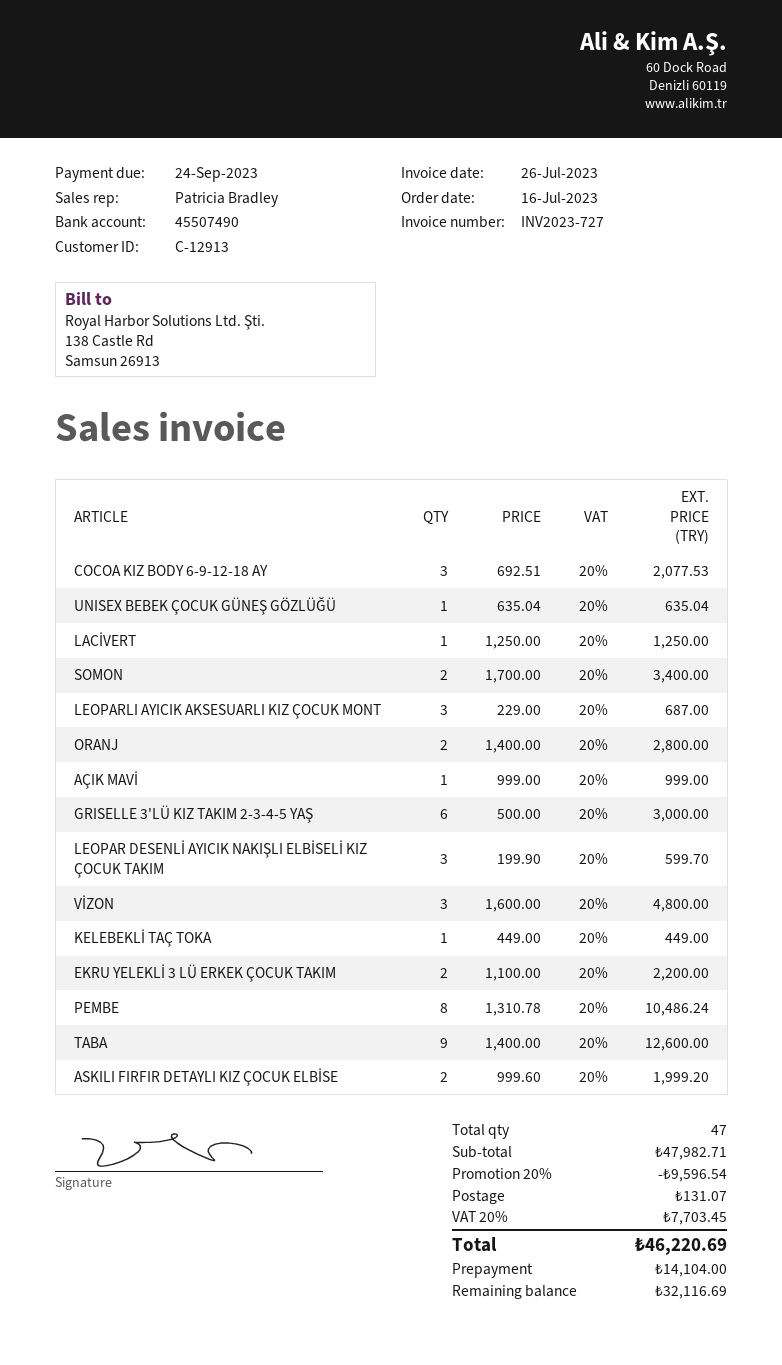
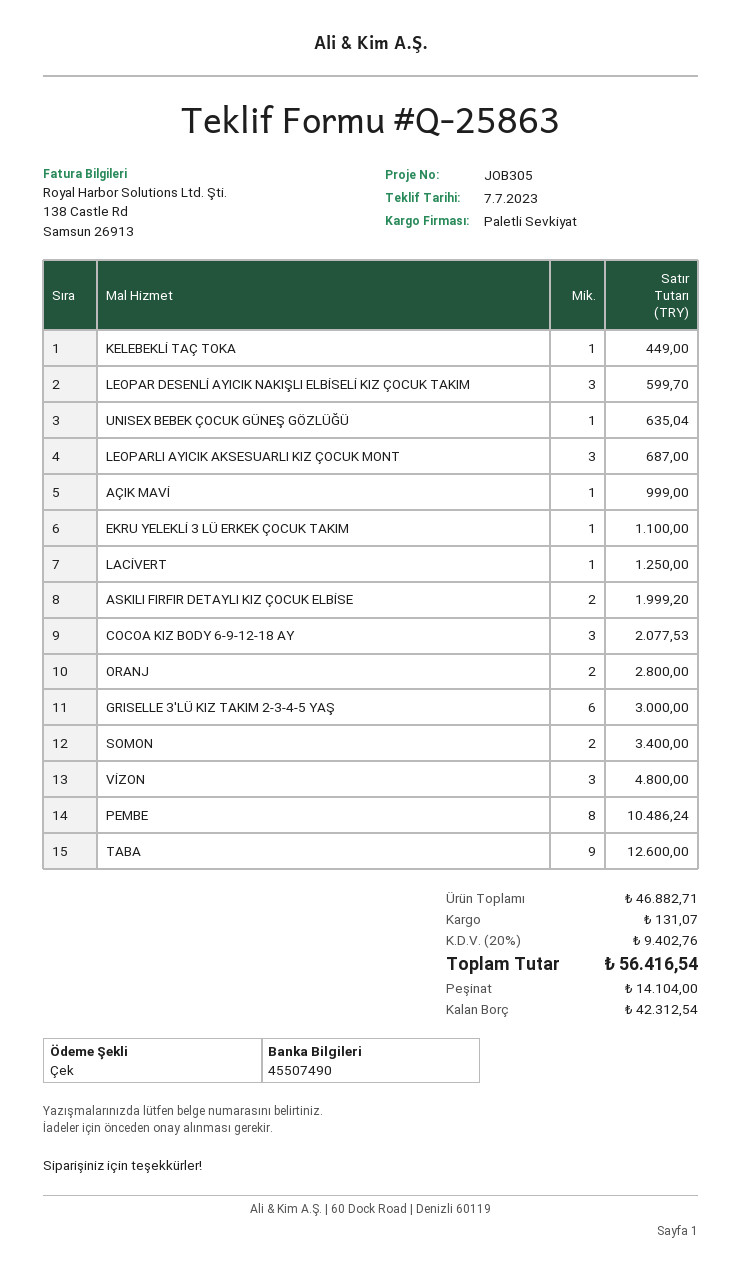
EKRU YELEKLİ 3 LÜ ERKEK ÇOCUK TAKIM: 2 for 2200.00 -> 1 for 1100.00
subtotal: 47982.71 -> 46882.71
discount: 20% = 9596.54 -> none
tax: 20% = 7703.45 -> 20% = 9402.76
total: 46220.69 -> 56416.54
balance: 32116.69 -> 42312.54

